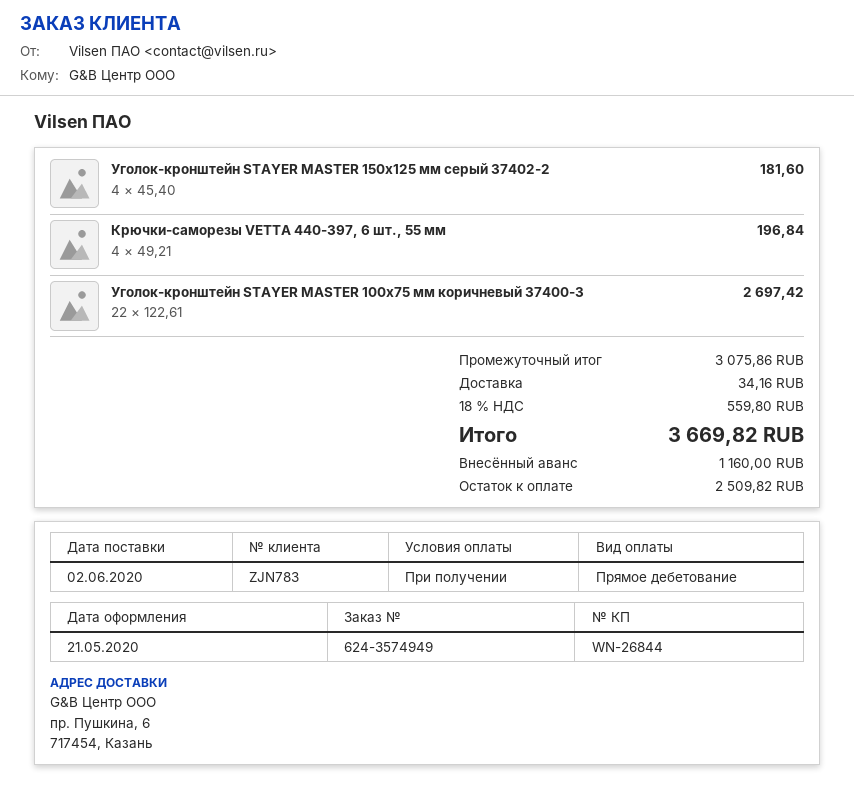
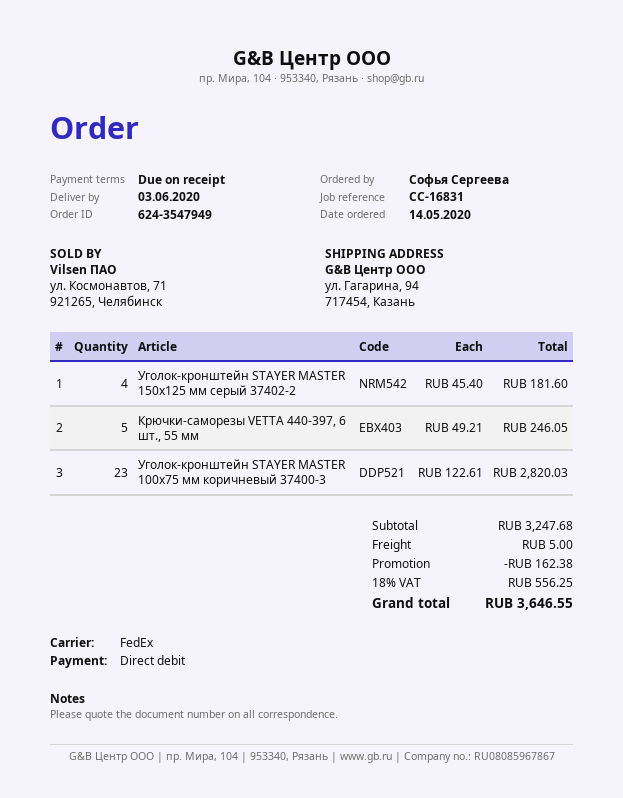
order number: 624-3574949 -> 624-3547949
order date: 2020-05-21 -> 2020-05-14
delivery date: 2020-06-02 -> 2020-06-03
ship to: пр. Пушкина, 6, 717454, Казань -> ул. Гагарина, 94, 717454, Казань
Крючки-саморезы VETTA 440-397, 6 шт., 55 мм: 4 x 49.21 = 196.84 -> 5 x 49.21 = 246.05
Уголок-кронштейн STAYER MASTER 100x75 мм коричневый 37400-3: 22 x 122.61 = 2697.42 -> 23 x 122.61 = 2820.03
subtotal: 3075.86 -> 3247.68
discount: none -> 162.38
shipping: 34.16 -> 5.00
tax: 18% = 559.80 -> 18% = 556.25
total: 3669.82 -> 3646.55

